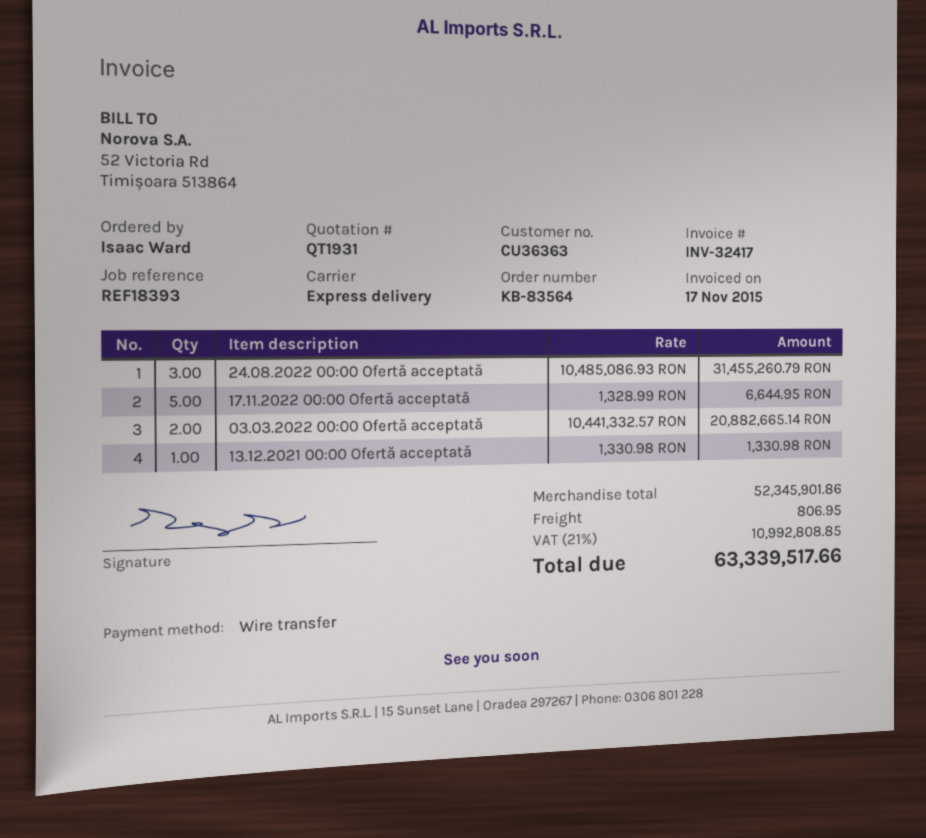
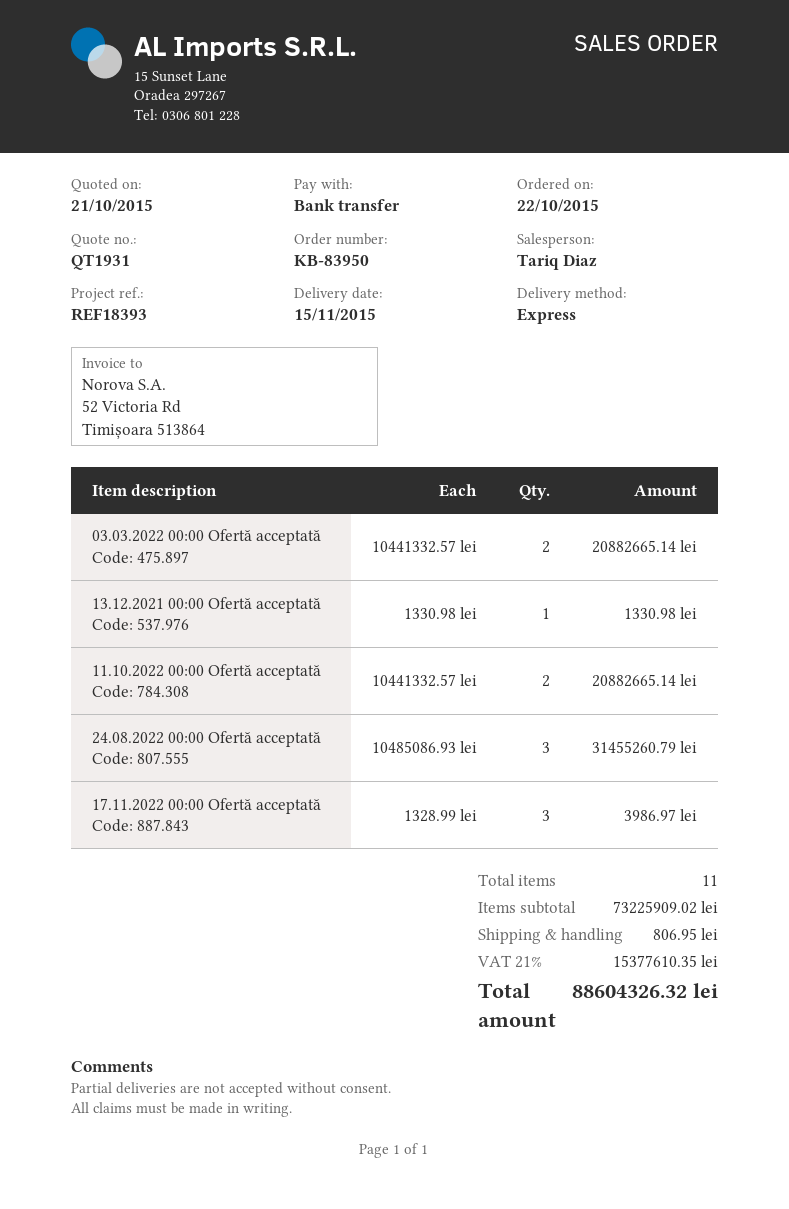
order number: KB-83564 -> KB-83950
17.11.2022 00:00 Ofertă acceptată: 5 x 1328.99 = 6644.95 -> 3 x 1328.99 = 3986.97
11.10.2022 00:00 Ofertă acceptată: none -> 2 x 10441332.57 = 20882665.14
subtotal: 52345901.86 -> 73225909.02
tax: 21% = 10992808.85 -> 21% = 15377610.35
total: 63339517.66 -> 88604326.32

